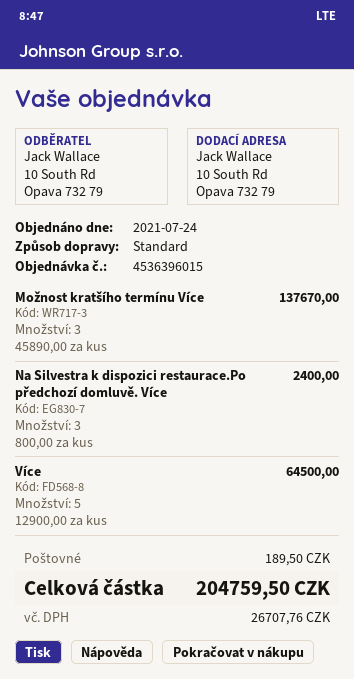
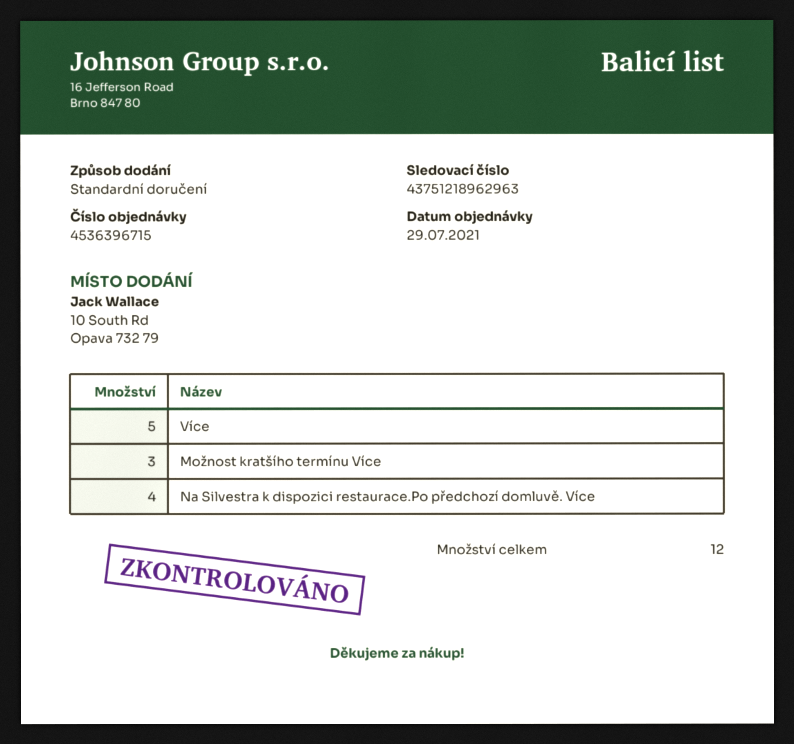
order number: 4536396015 -> 4536396715
order date: 2021-07-24 -> 2021-07-29
Na Silvestra k dispozici restaurace.Po předchozí domluvě. Více: 3 -> 4

